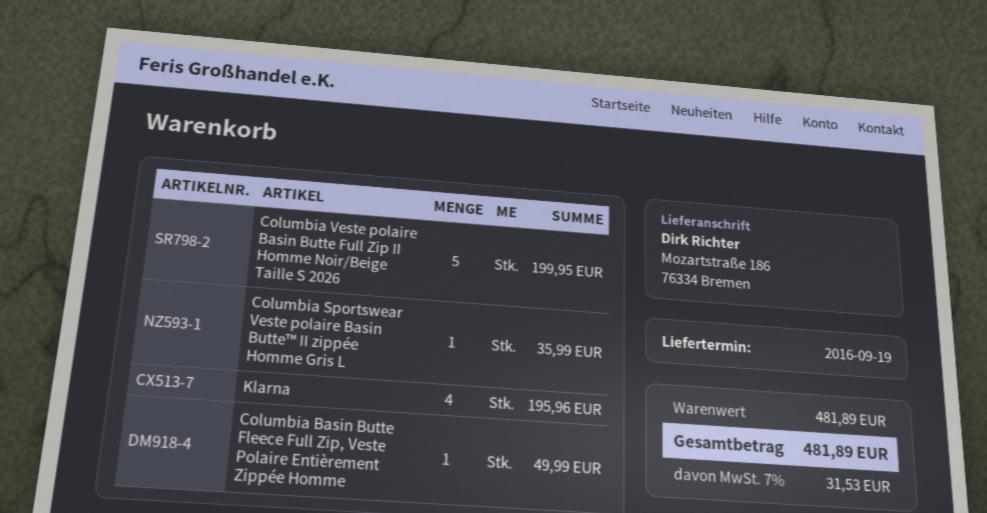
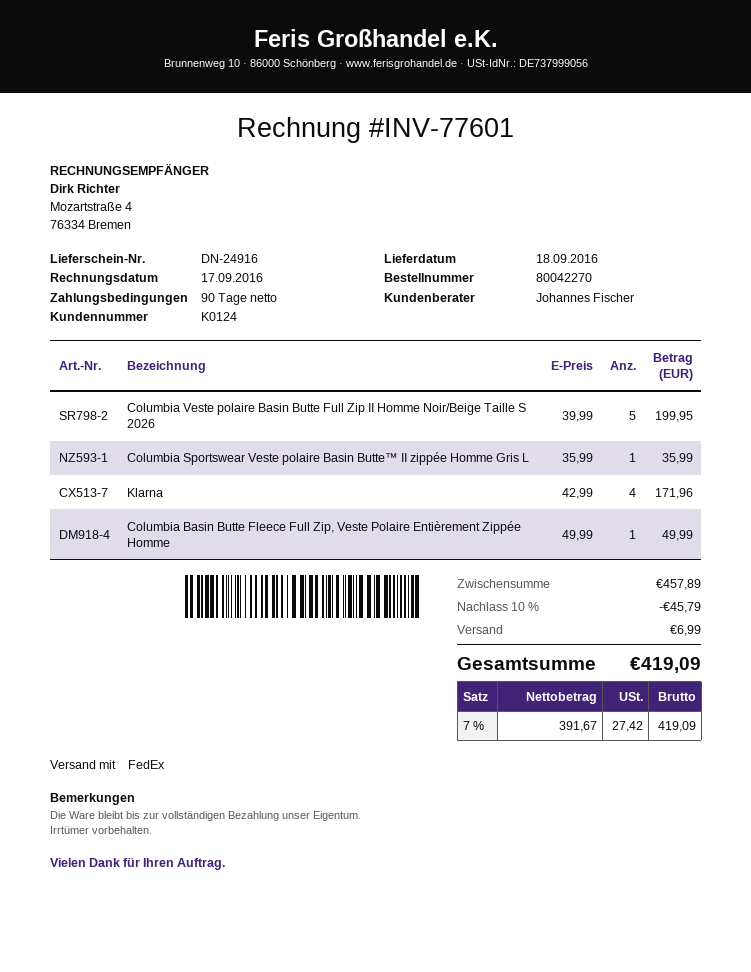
delivery date: 2016-09-19 -> 2016-09-18
Klarna: 4 for 195.96 -> 4 for 171.96
subtotal: 481.89 -> 457.89
discount: none -> 10% = 45.79
shipping: none -> 6.99
tax: 7% = 31.53 -> 7% = 27.42
total: 481.89 -> 419.09

